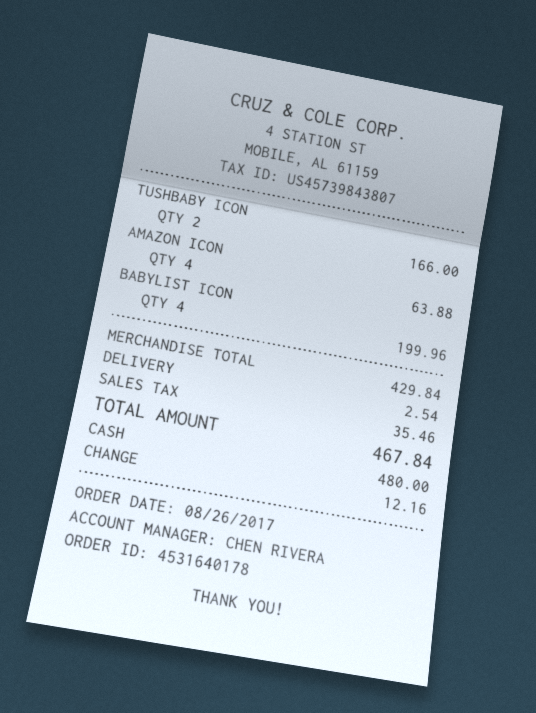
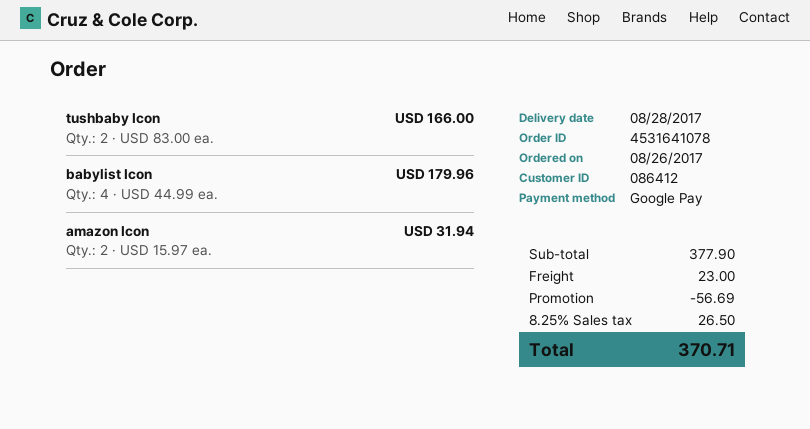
order number: 4531640178 -> 4531641078
payment method: cash -> Google Pay
AMAZON ICON: 4 for 63.88 -> 2 for 31.94
BABYLIST ICON: 4 for 199.96 -> 4 for 179.96
subtotal: 429.84 -> 377.90
discount: none -> 56.69
shipping: 2.54 -> 23.00
tax: 35.46 -> 26.50
total: 467.84 -> 370.71

